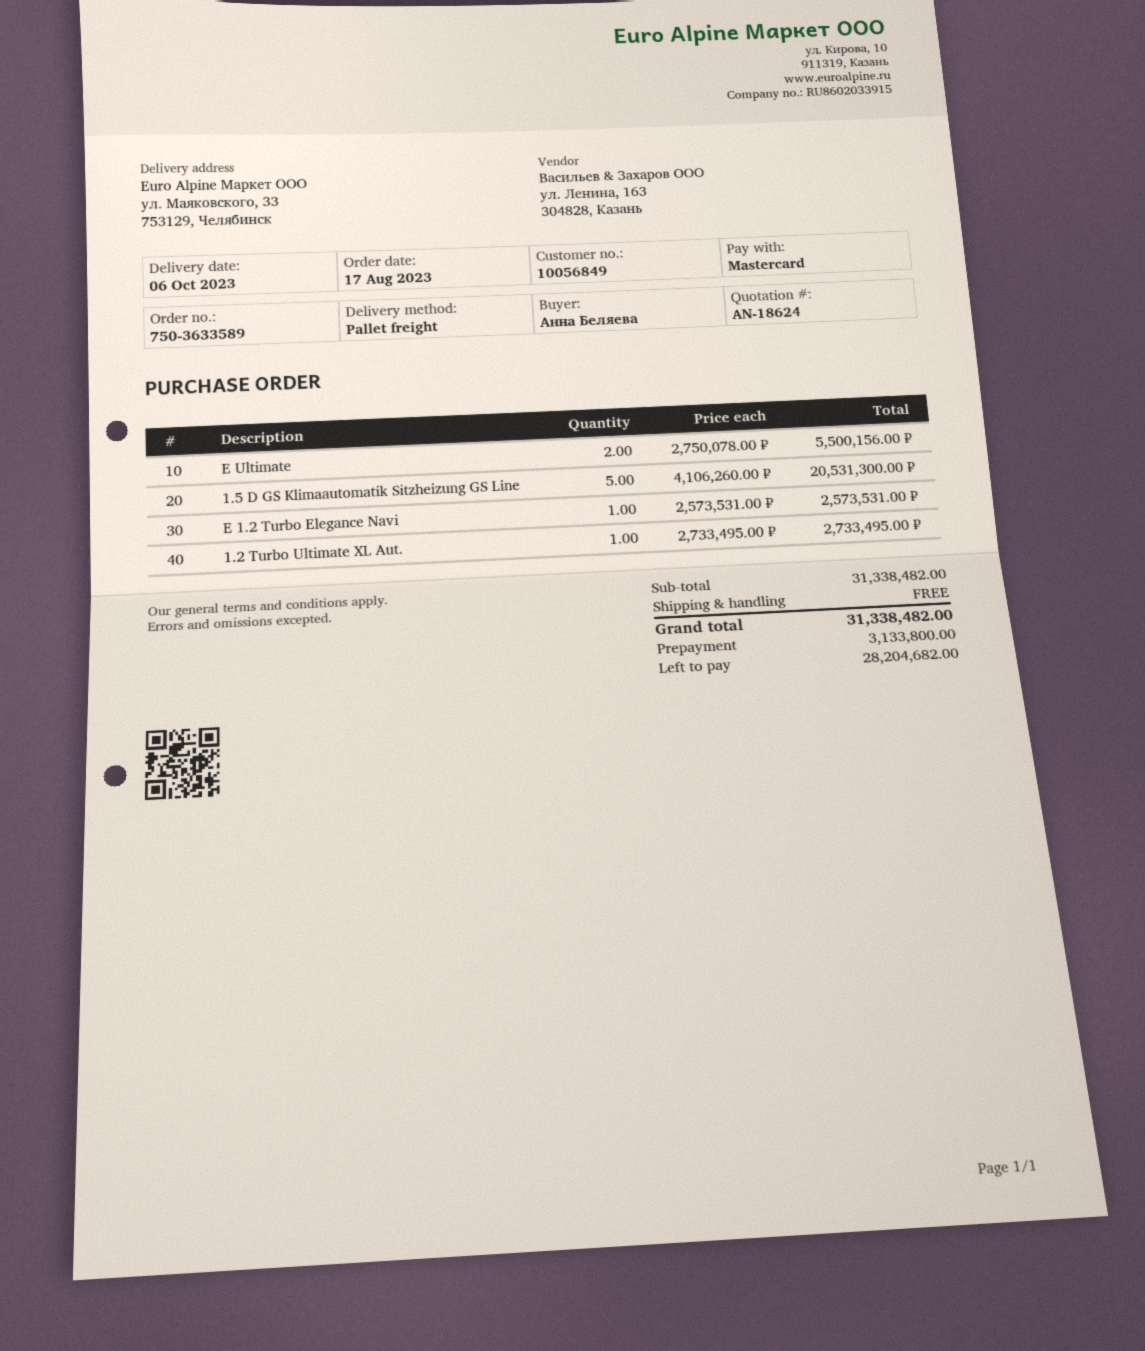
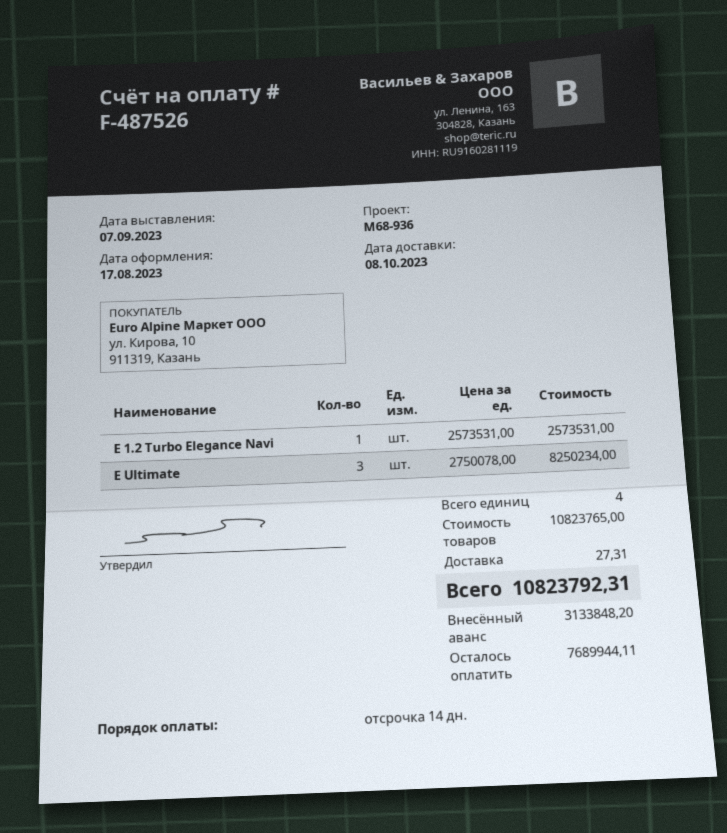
delivery date: 2023-10-06 -> 2023-10-08
E Ultimate: 2 x 2750078.00 = 5500156.00 -> 3 x 2750078.00 = 8250234.00
1.5 D GS Klimaautomatik Sitzheizung GS Line: 5 x 4106260.00 = 20531300.00 -> none
1.2 Turbo Ultimate XL Aut.: 1 x 2733495.00 = 2733495.00 -> none
subtotal: 31338482.00 -> 10823765.00
shipping: 0.00 -> 27.31
total: 31338482.00 -> 10823792.31
deposit: 3133800.00 -> 3133848.20
balance: 28204682.00 -> 7689944.11

